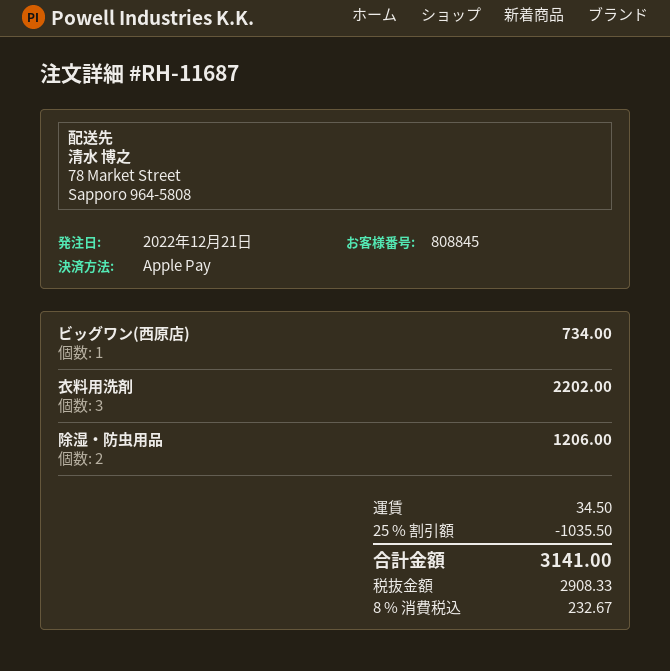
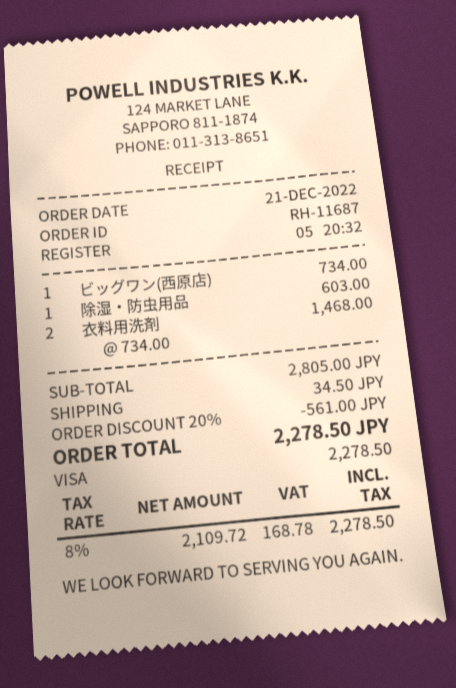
payment method: Apple Pay -> Visa
衣料用洗剤: 3 for 2202.00 -> 2 for 1468.00
除湿・防虫用品: 2 for 1206.00 -> 1 for 603.00
discount: 25% = 1035.50 -> 20% = 561.00
net: 2908.33 -> 2109.72
tax: 8% = 232.67 -> 8% = 168.78
total: 3141.00 -> 2278.50

